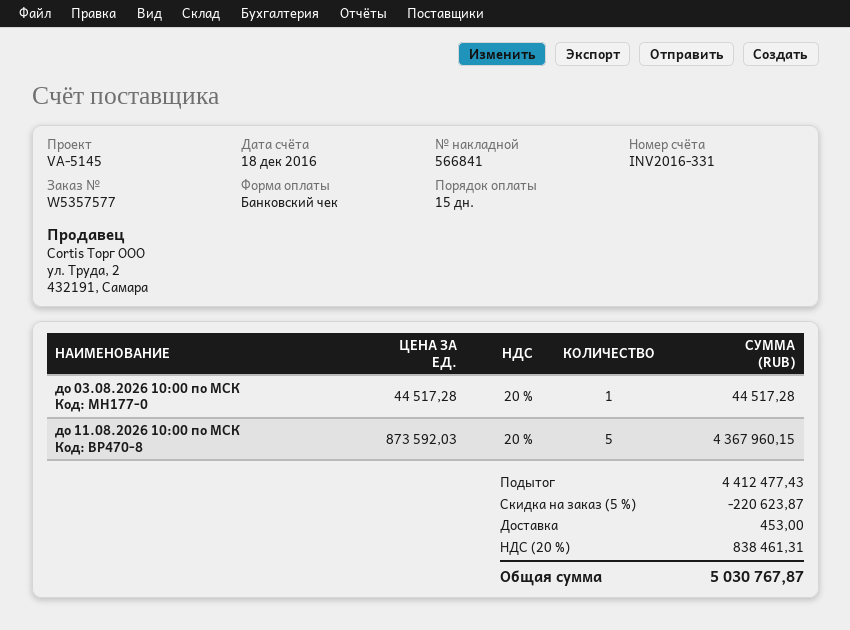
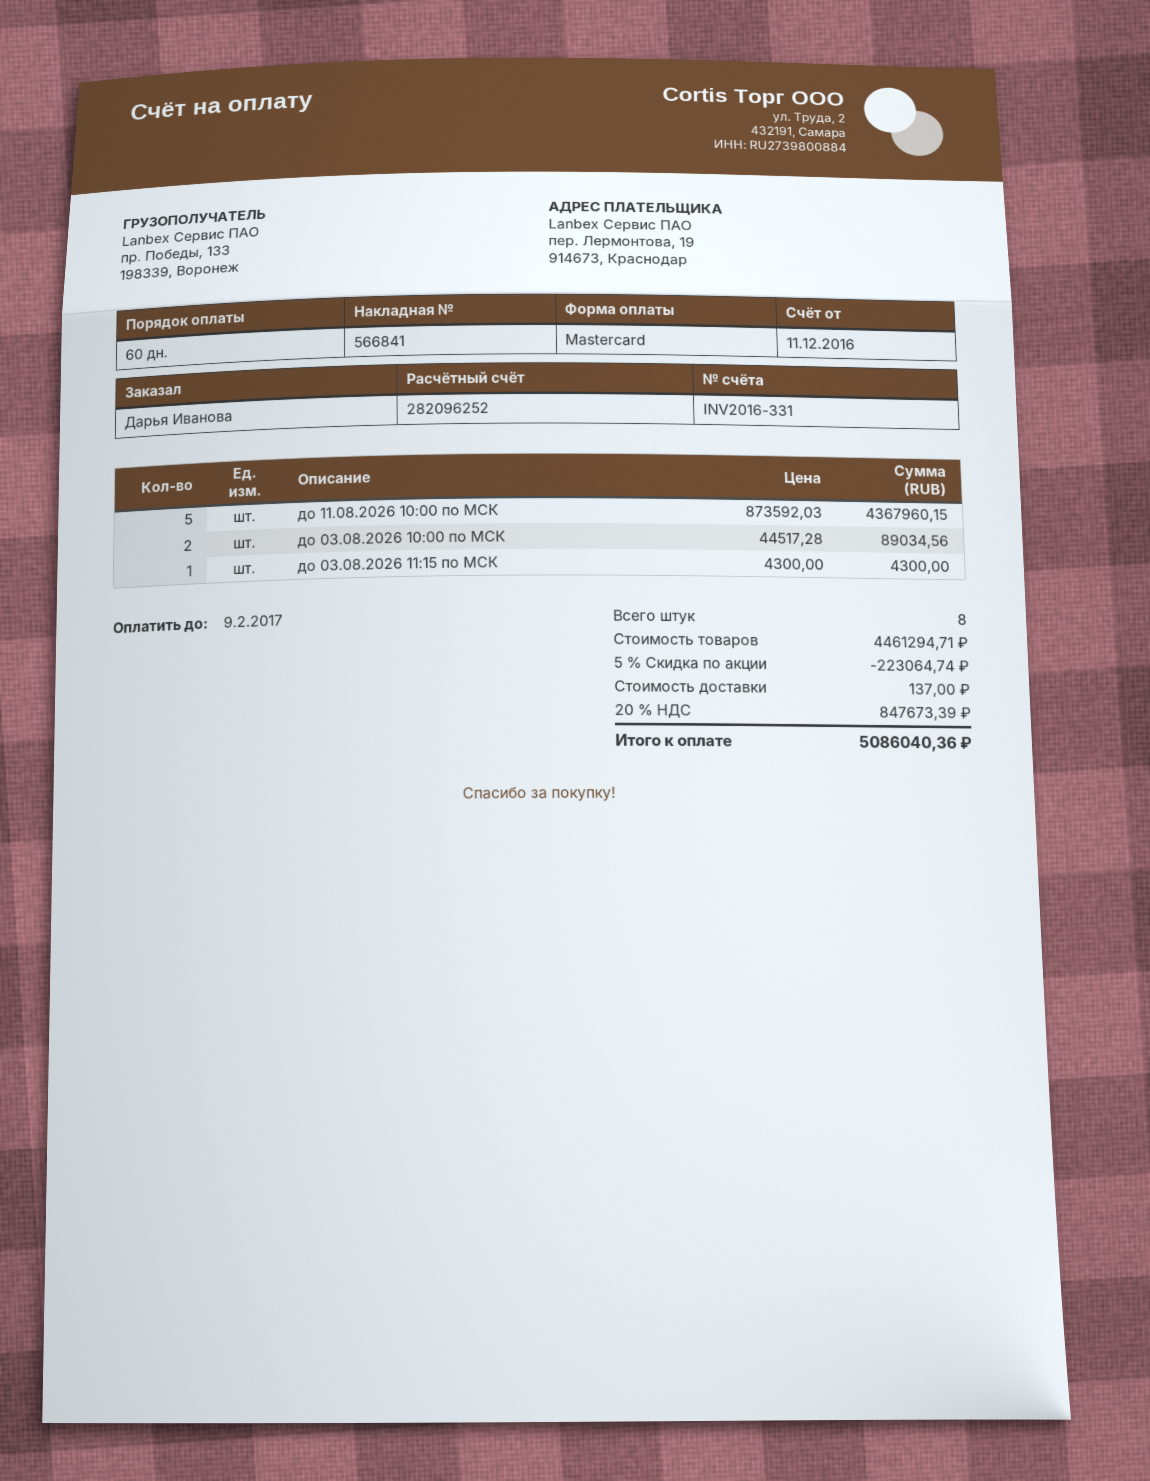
invoice date: 2016-12-18 -> 2016-12-11
payment terms: 15 days -> 60 days
payment method: cheque -> Mastercard
до 03.08.2026 10:00 по МСК: 1 x 44517.28 = 44517.28 -> 2 x 44517.28 = 89034.56
до 03.08.2026 11:15 по МСК: none -> 1 x 4300.00 = 4300.00
subtotal: 4412477.43 -> 4461294.71
discount: 5% = 220623.87 -> 5% = 223064.74
shipping: 453.00 -> 137.00
tax: 20% = 838461.31 -> 20% = 847673.39
total: 5030767.87 -> 5086040.36

